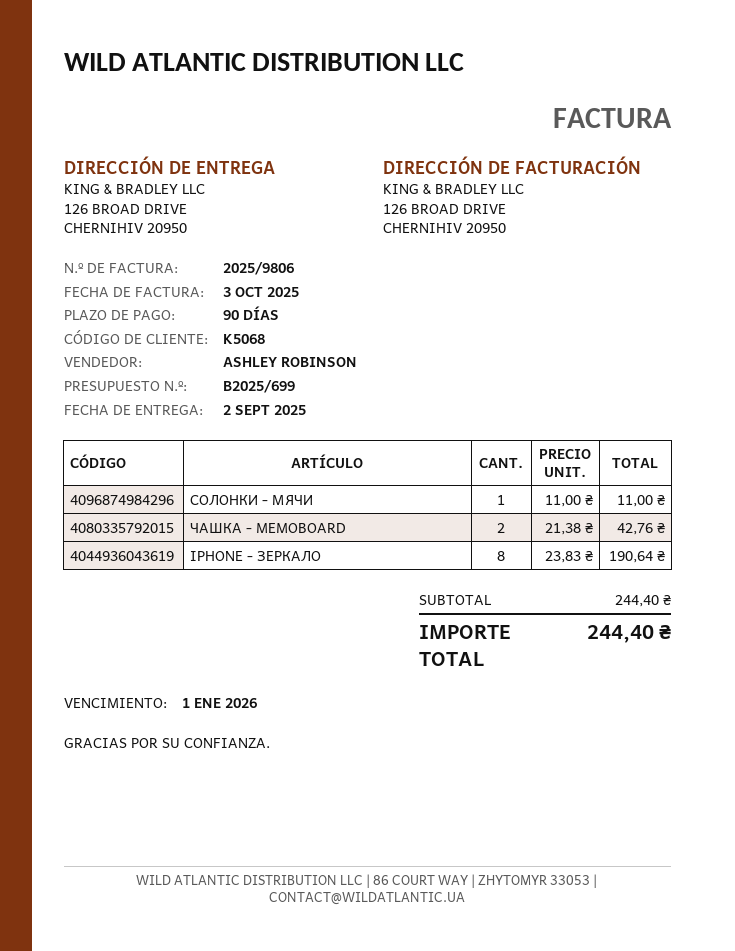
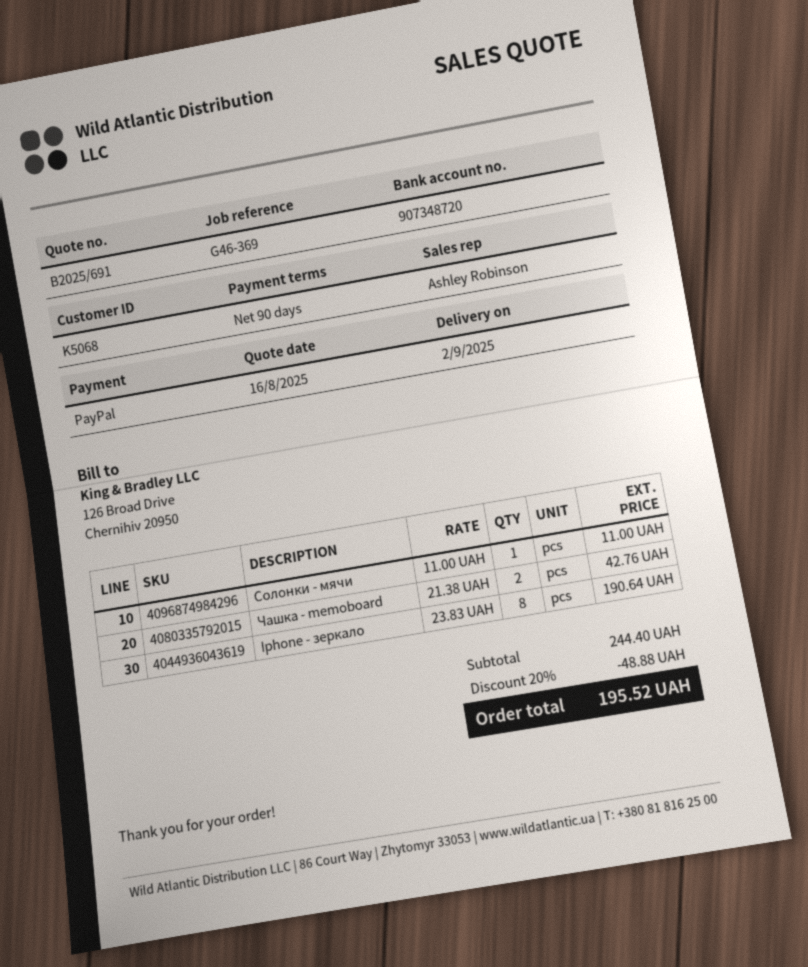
quote number: B2025/699 -> B2025/691
discount: none -> 20% = 48.88
total: 244.40 -> 195.52

